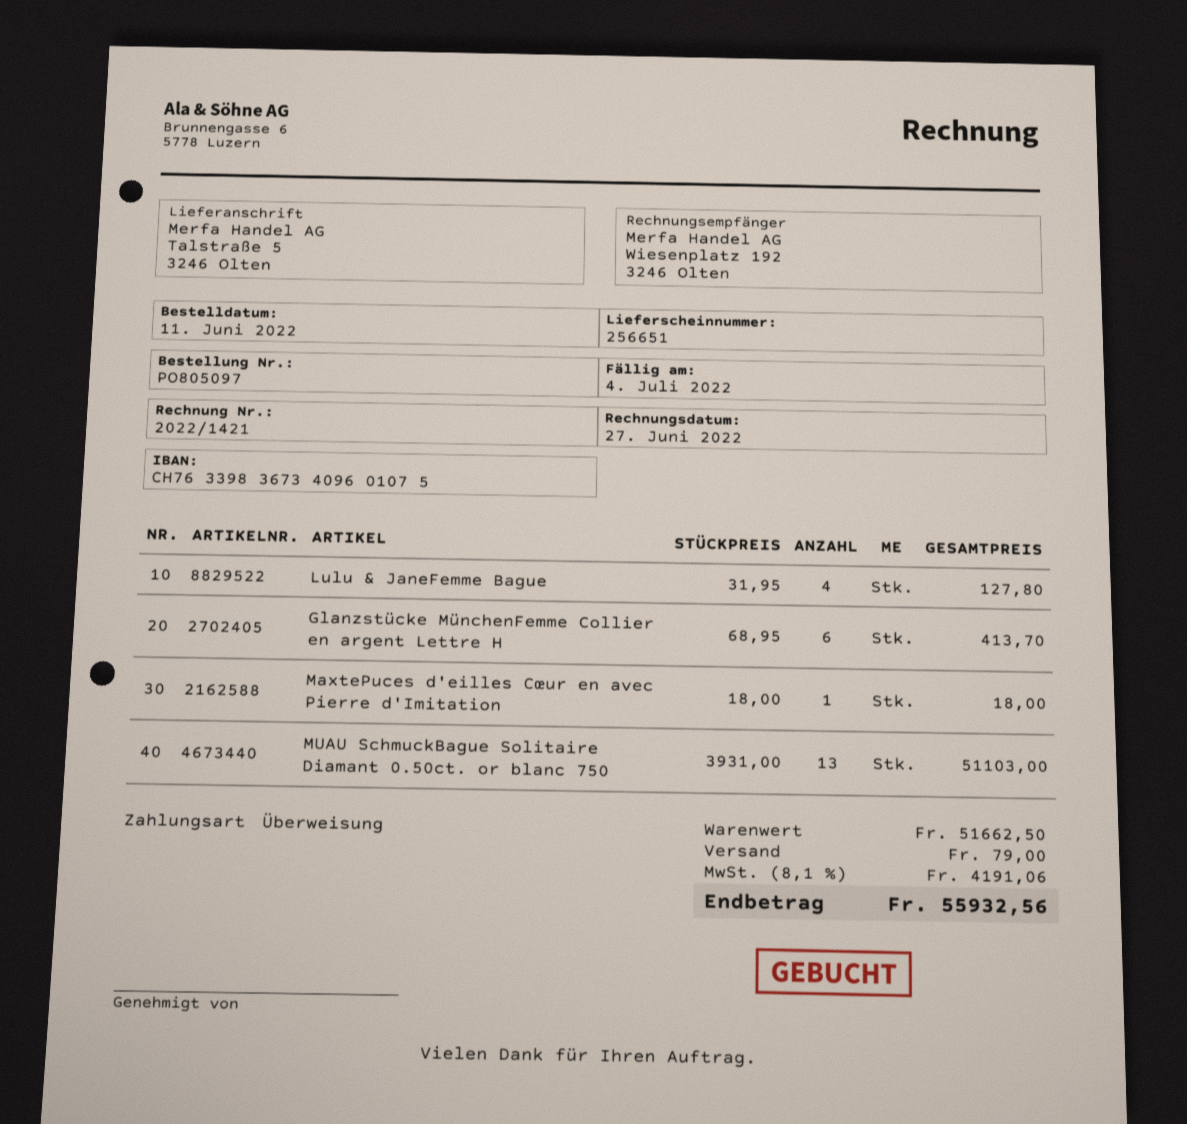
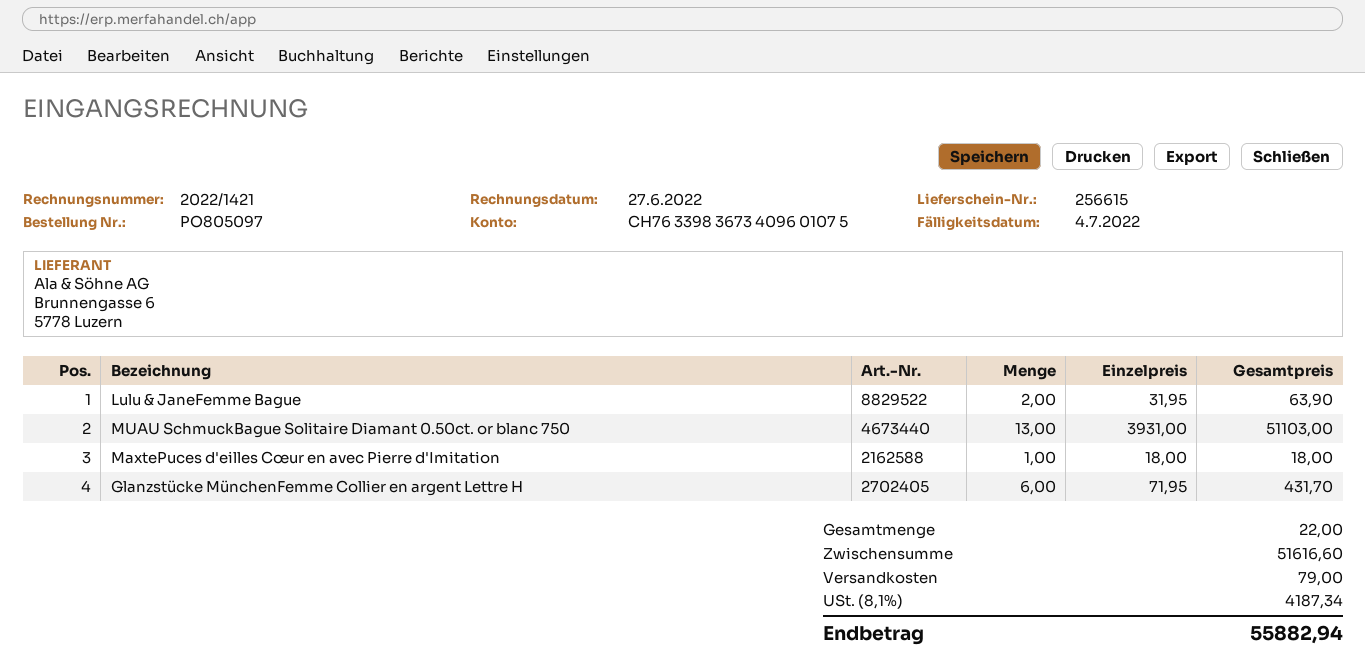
delivery note number: 256651 -> 256615
Lulu & JaneFemme Bague: 4 x 31.95 = 127.80 -> 2 x 31.95 = 63.90
Glanzstücke MünchenFemme Collier en argent Lettre H: 6 x 68.95 = 413.70 -> 6 x 71.95 = 431.70
subtotal: 51662.50 -> 51616.60
tax: 8.1% = 4191.06 -> 8.1% = 4187.34
total: 55932.56 -> 55882.94

